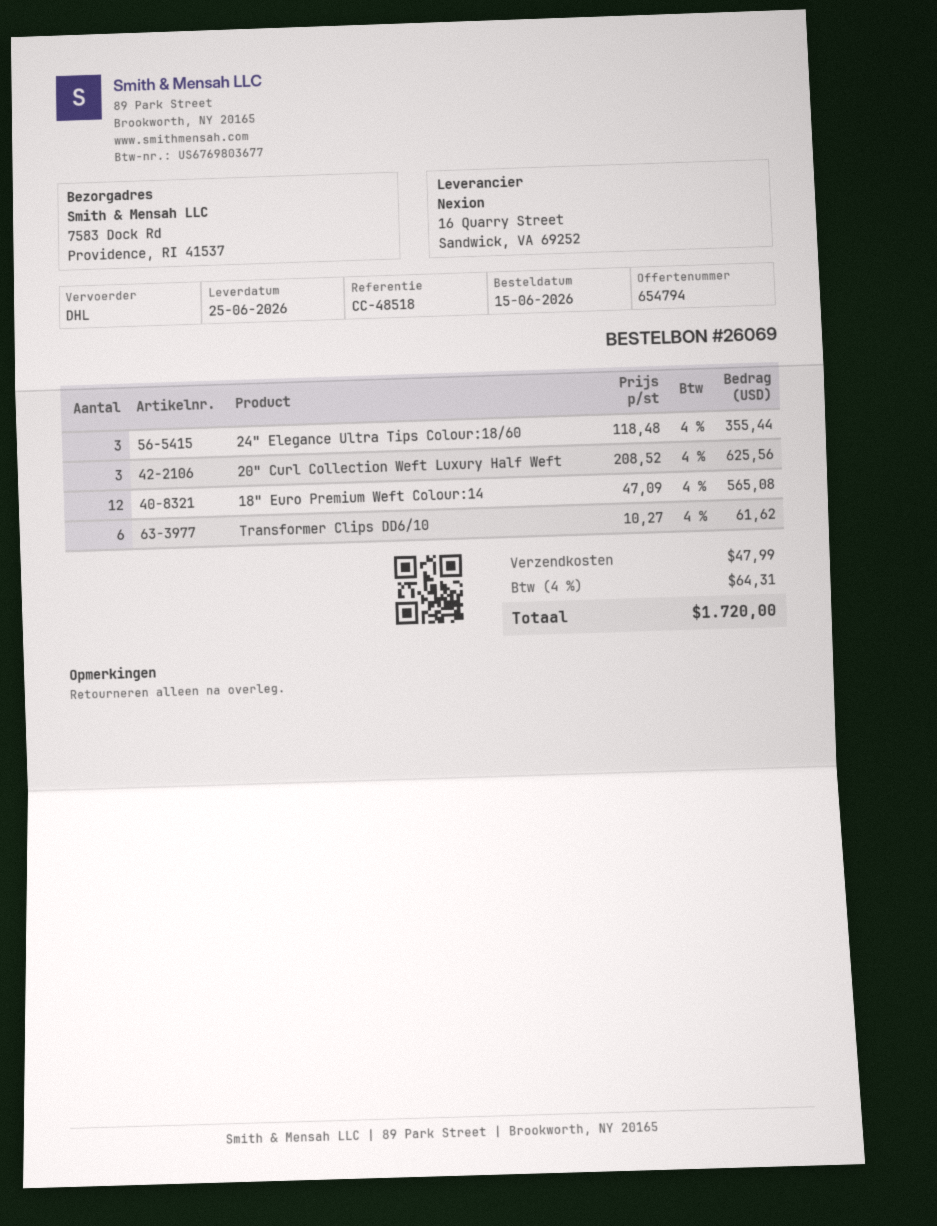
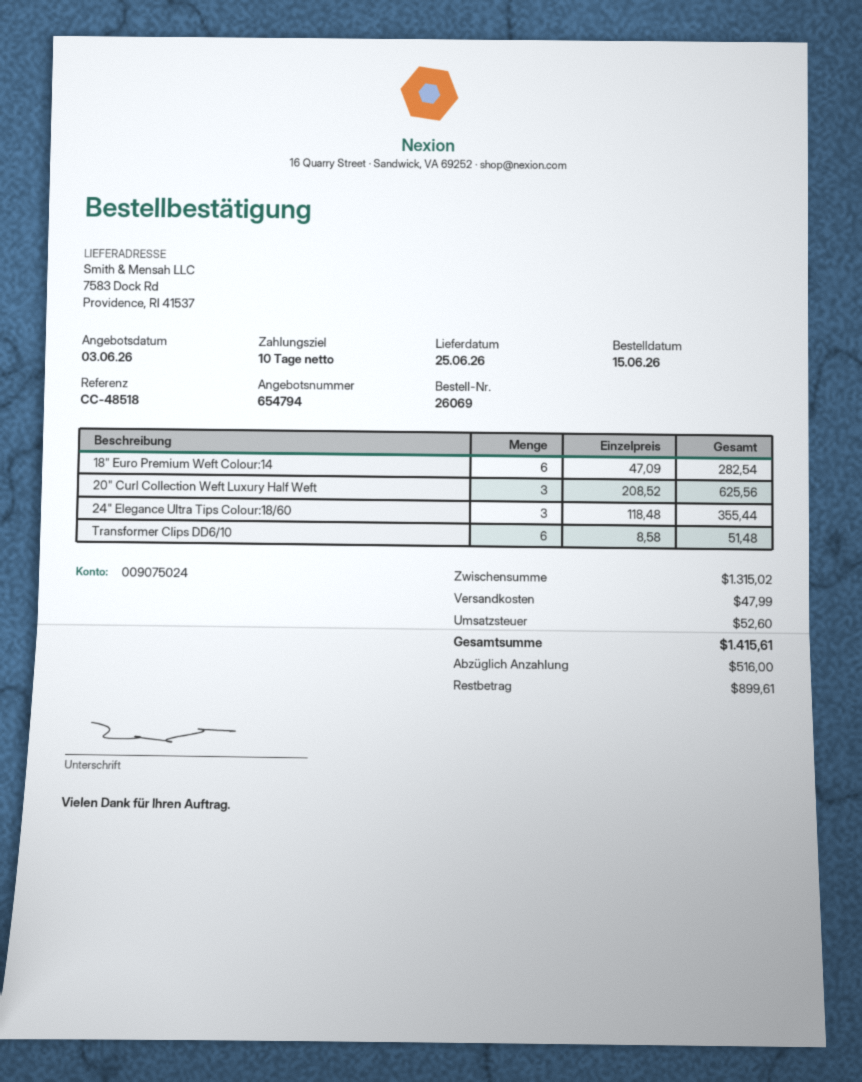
18" Euro Premium Weft Colour:14: 12 x 47.09 = 565.08 -> 6 x 47.09 = 282.54
Transformer Clips DD6/10: 6 x 10.27 = 61.62 -> 6 x 8.58 = 51.48
tax: 64.31 -> 52.60
total: 1720.00 -> 1415.61

